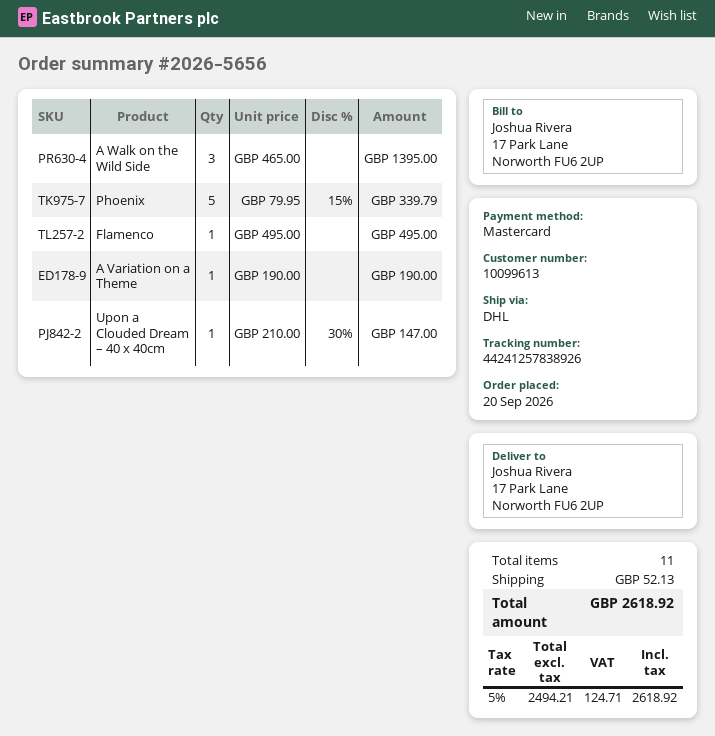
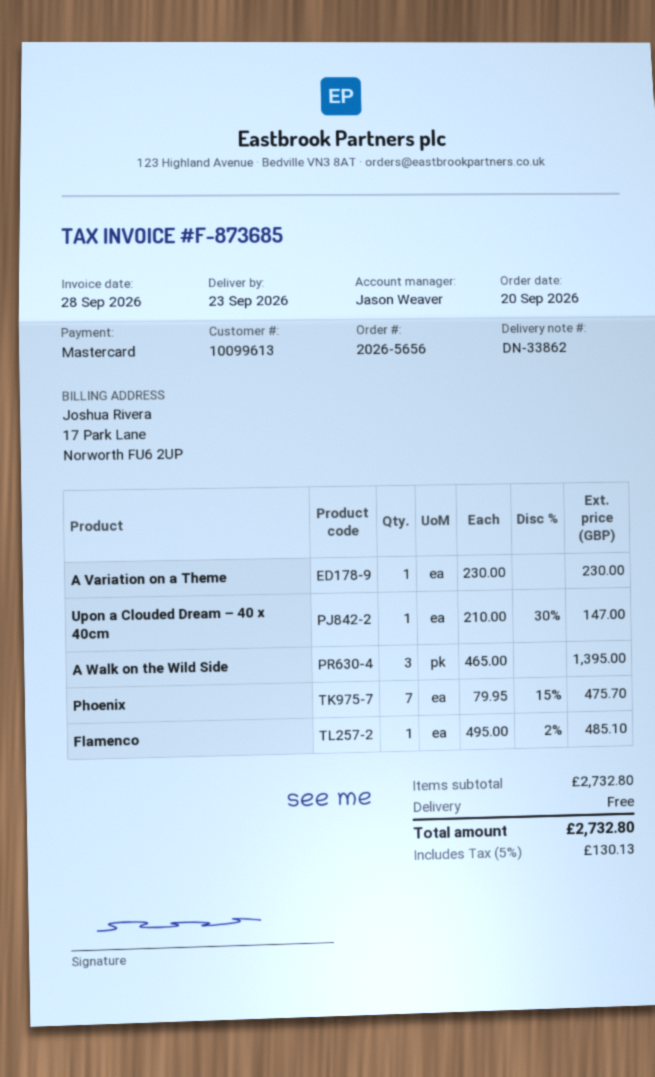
Phoenix: 5 x 79.95 - 15% = 339.79 -> 7 x 79.95 - 15% = 475.70
Flamenco: 1 x 495.00 = 495.00 -> 1 x 495.00 - 2% = 485.10
A Variation on a Theme: 1 x 190.00 = 190.00 -> 1 x 230.00 = 230.00
shipping: 52.13 -> 0.00
tax: 5% = 124.71 -> 5% = 130.13
total: 2618.92 -> 2732.80

